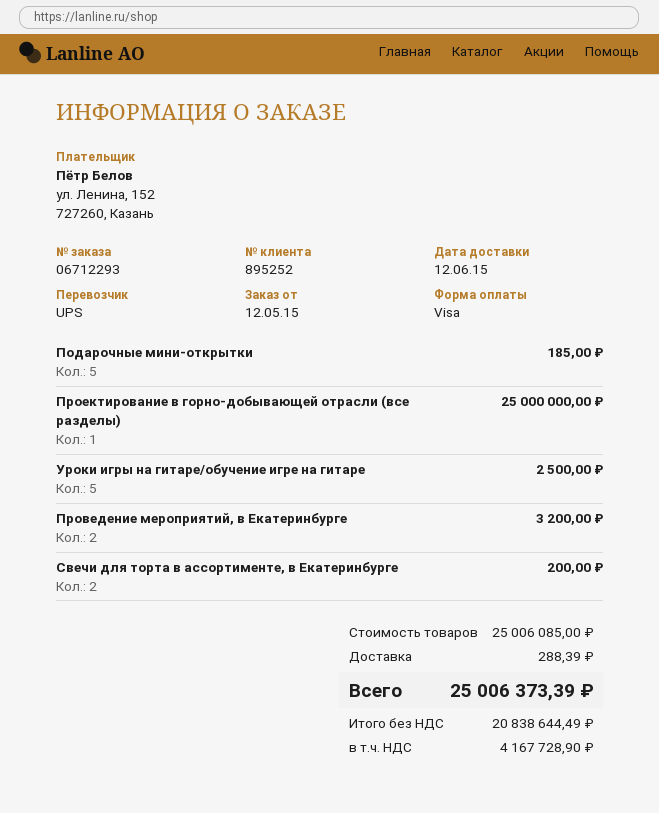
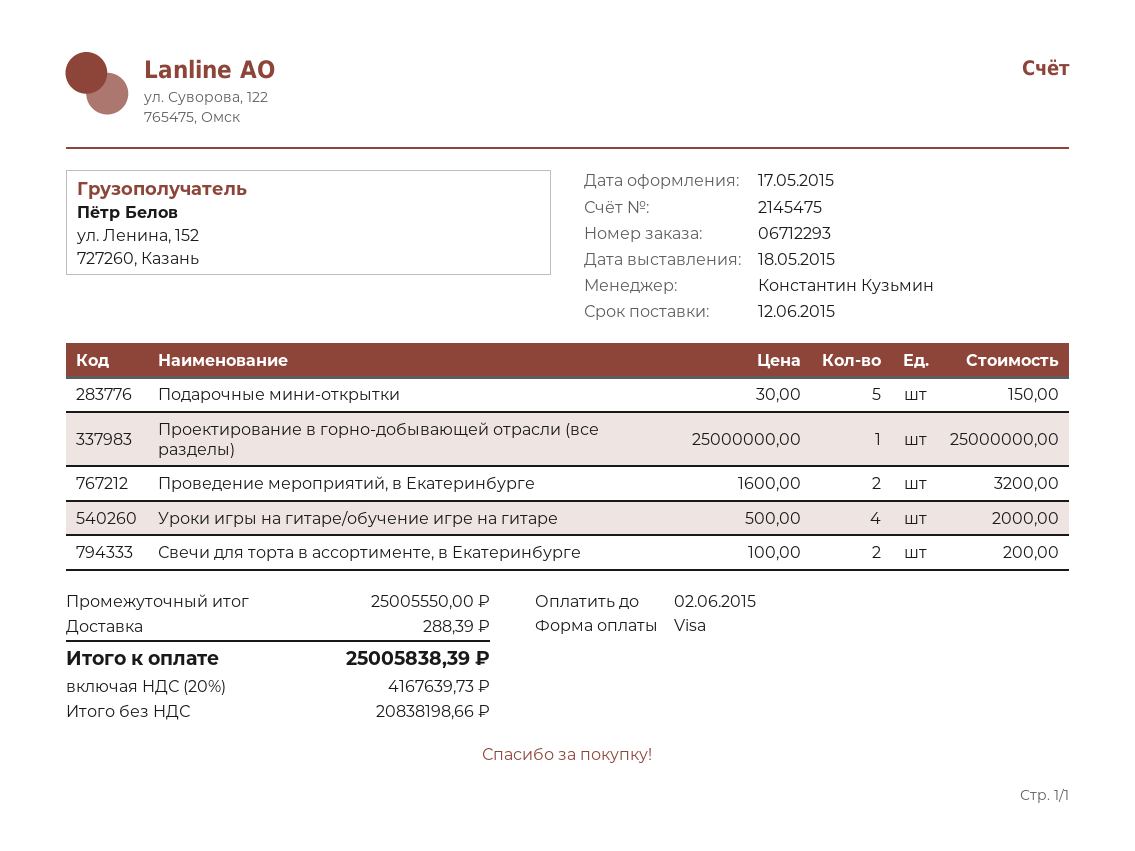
order date: 2015-05-12 -> 2015-05-17
Подарочные мини-открытки: 5 for 185.00 -> 5 for 150.00
Уроки игры на гитаре/обучение игре на гитаре: 5 for 2500.00 -> 4 for 2000.00
subtotal: 25006085.00 -> 25005550.00
net: 20838644.49 -> 20838198.66
tax: 4167728.90 -> 4167639.73
total: 25006373.39 -> 25005838.39

